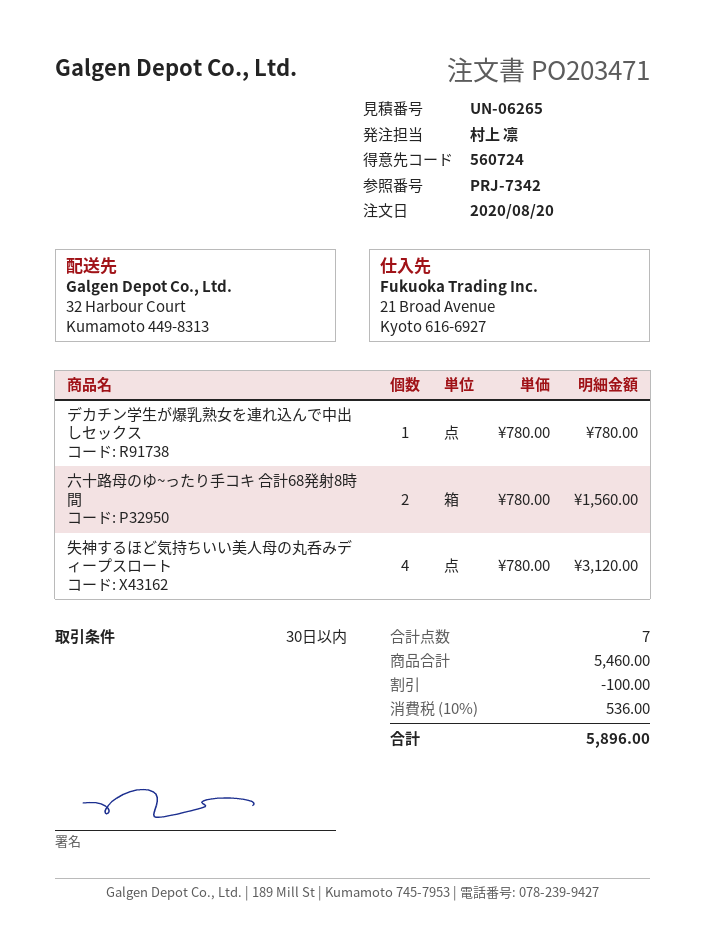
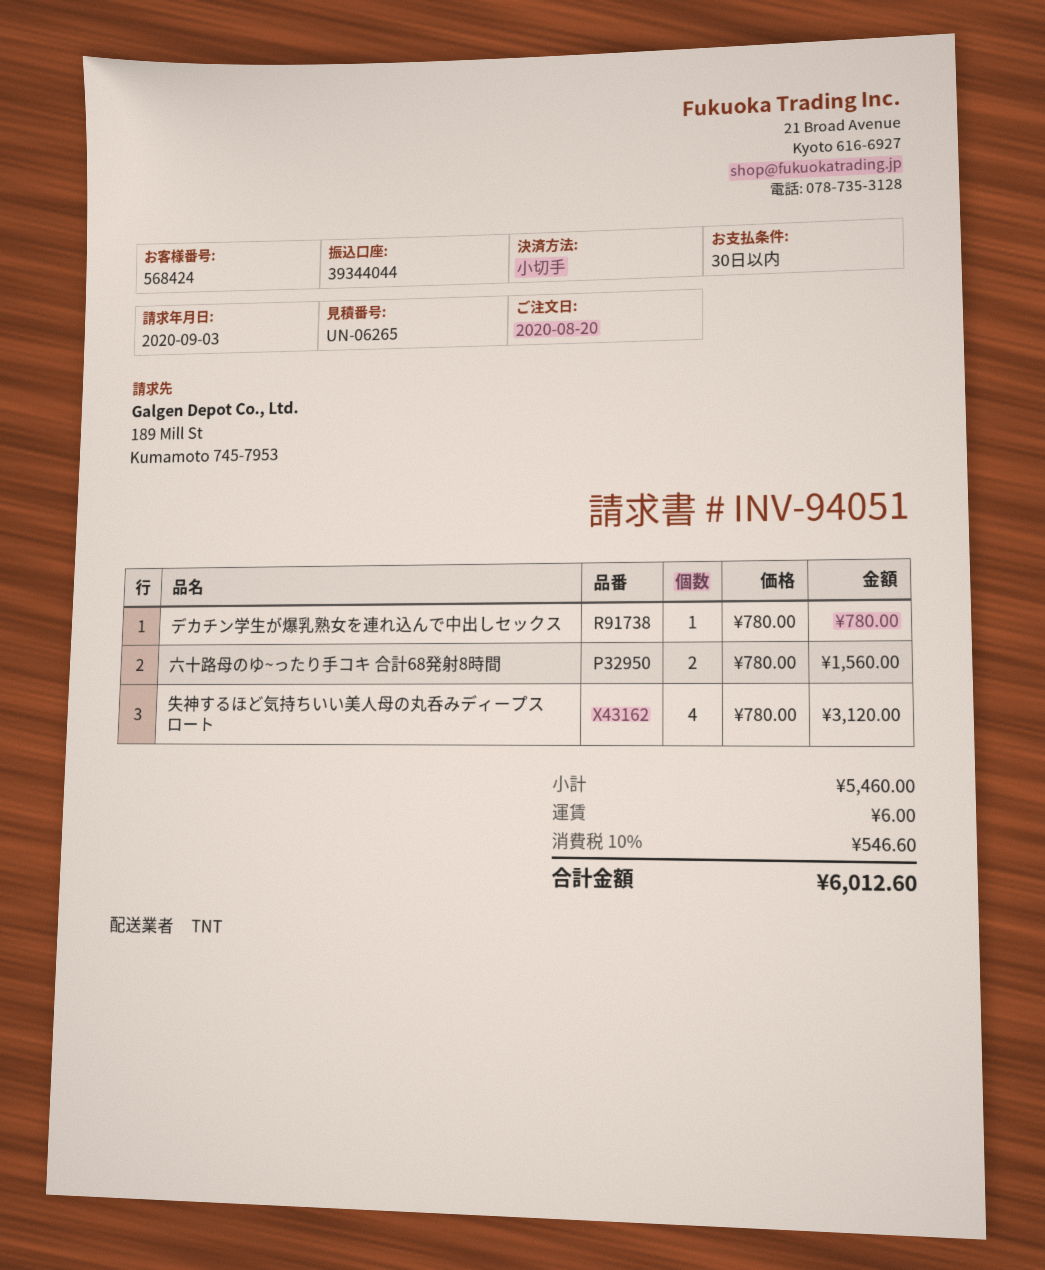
customer number: 560724 -> 568424
discount: 100.00 -> none
shipping: none -> 6.00
tax: 10% = 536.00 -> 10% = 546.60
total: 5896.00 -> 6012.60

